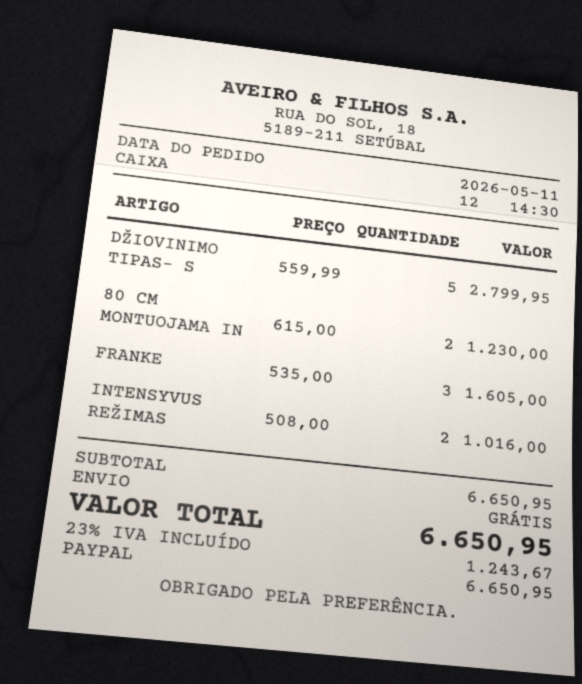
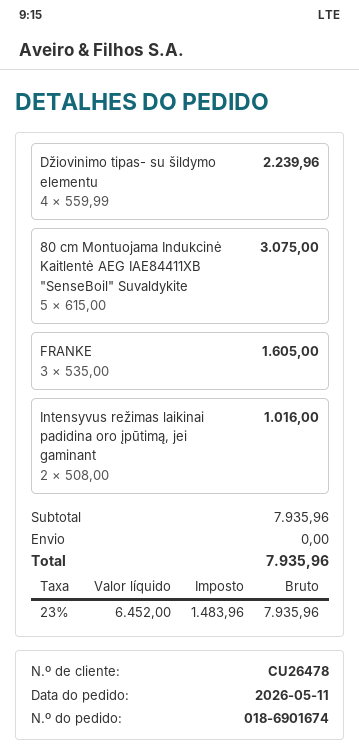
DŽIOVINIMO TIPAS- S: 5 x 559.99 = 2799.95 -> 4 x 559.99 = 2239.96
80 CM MONTUOJAMA IN: 2 x 615.00 = 1230.00 -> 5 x 615.00 = 3075.00
subtotal: 6650.95 -> 7935.96
tax: 23% = 1243.67 -> 23% = 1483.96
total: 6650.95 -> 7935.96

